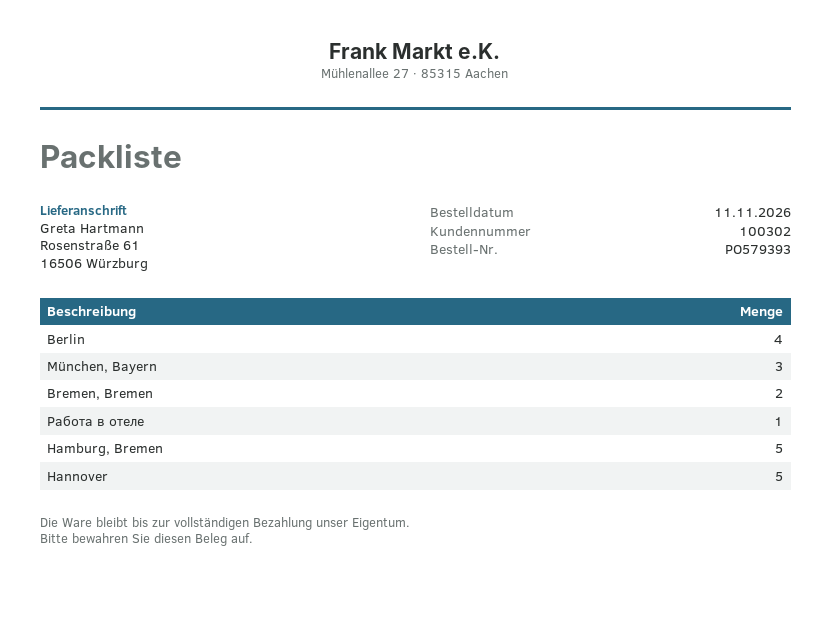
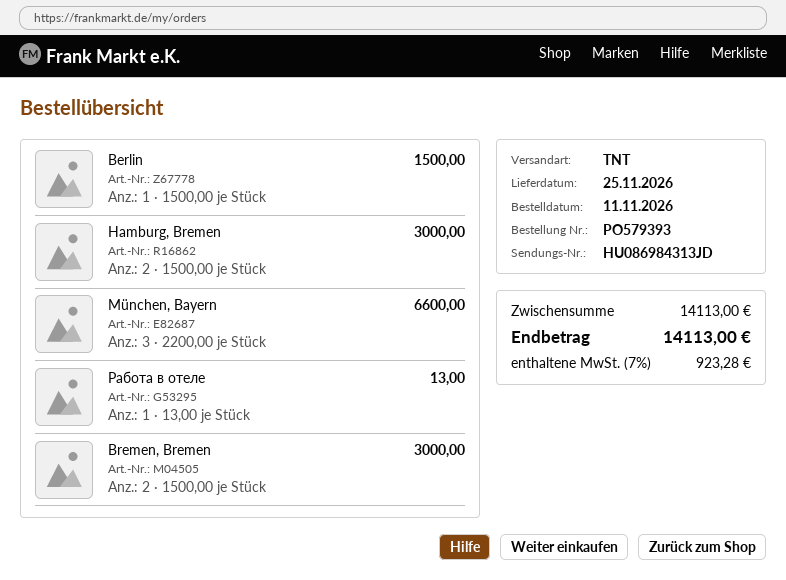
Berlin: 4 -> 1
Hamburg, Bremen: 5 -> 2
Hannover: 5 -> none

